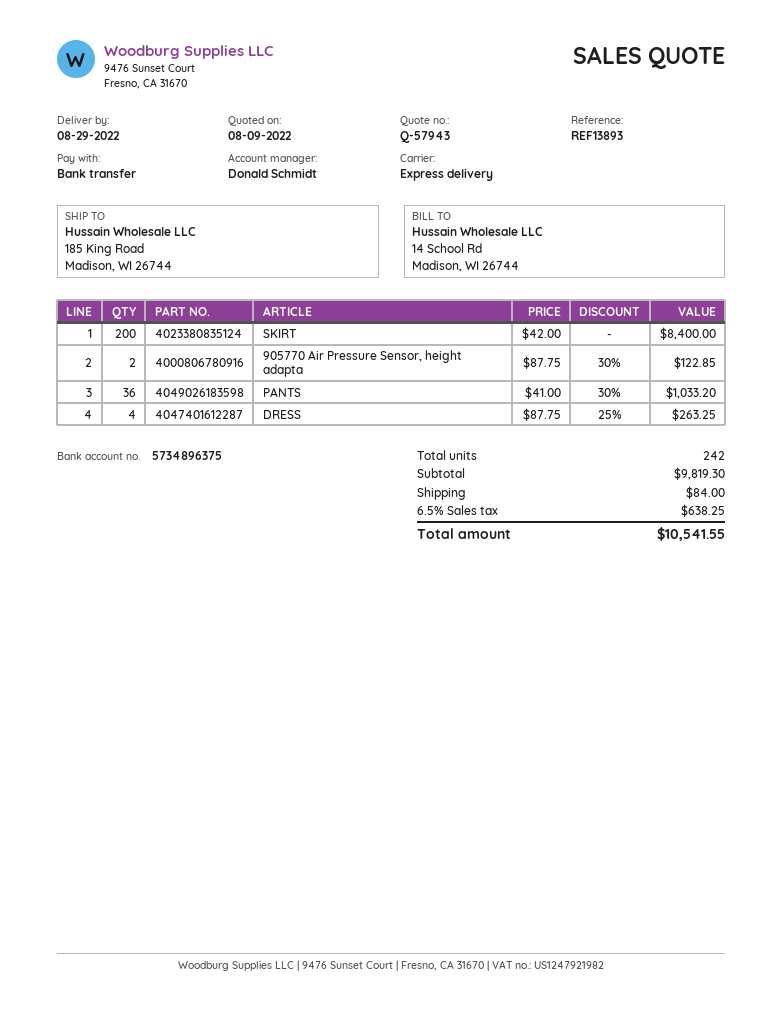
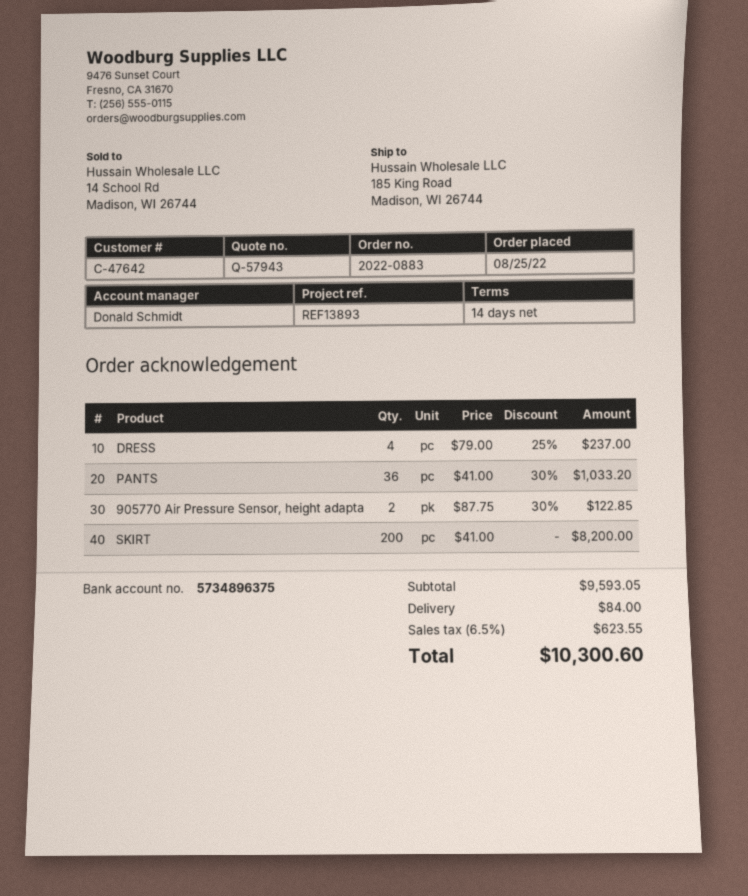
SKIRT: 200 x 42.00 = 8400.00 -> 200 x 41.00 = 8200.00
DRESS: 4 x 87.75 - 25% = 263.25 -> 4 x 79.00 - 25% = 237.00
subtotal: 9819.30 -> 9593.05
tax: 6.5% = 638.25 -> 6.5% = 623.55
total: 10541.55 -> 10300.60

